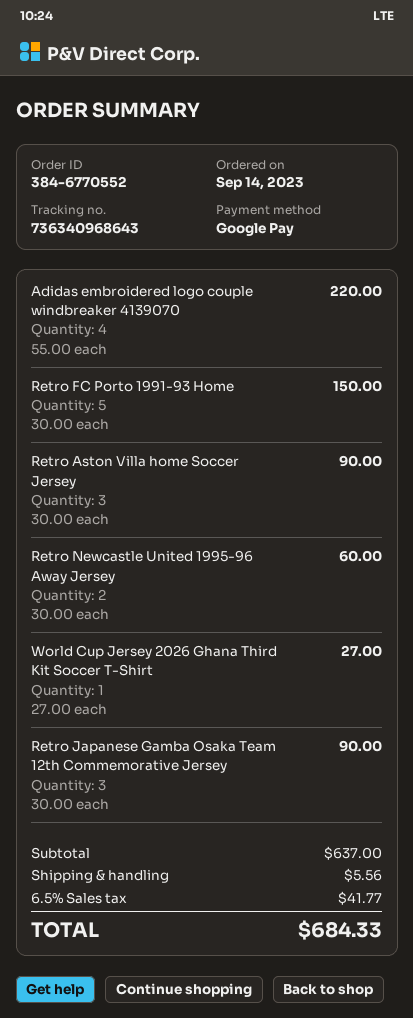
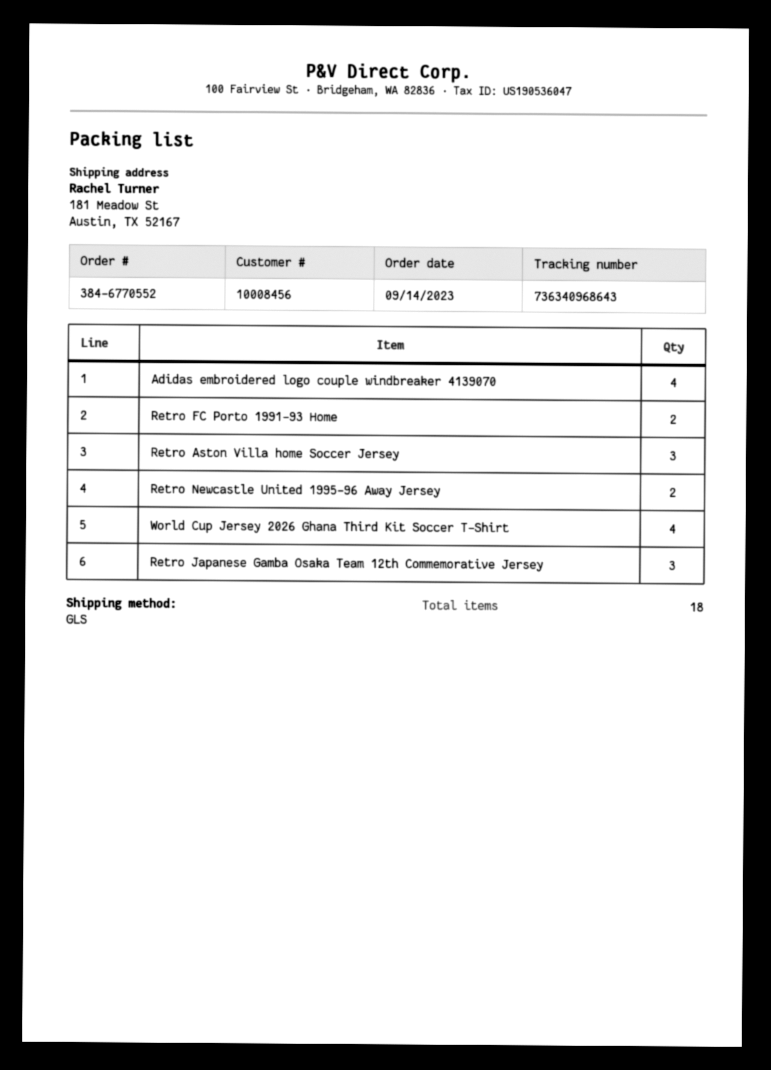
Retro FC Porto 1991-93 Home: 5 -> 2
World Cup Jersey 2026 Ghana Third Kit Soccer T-Shirt: 1 -> 4

